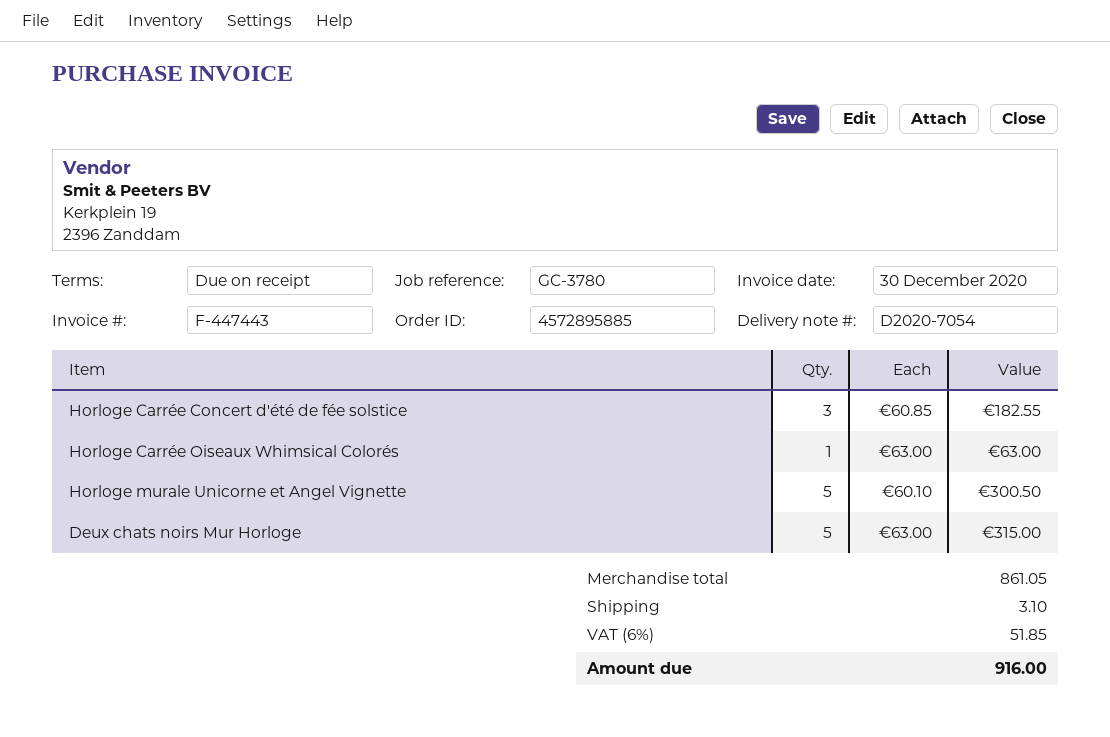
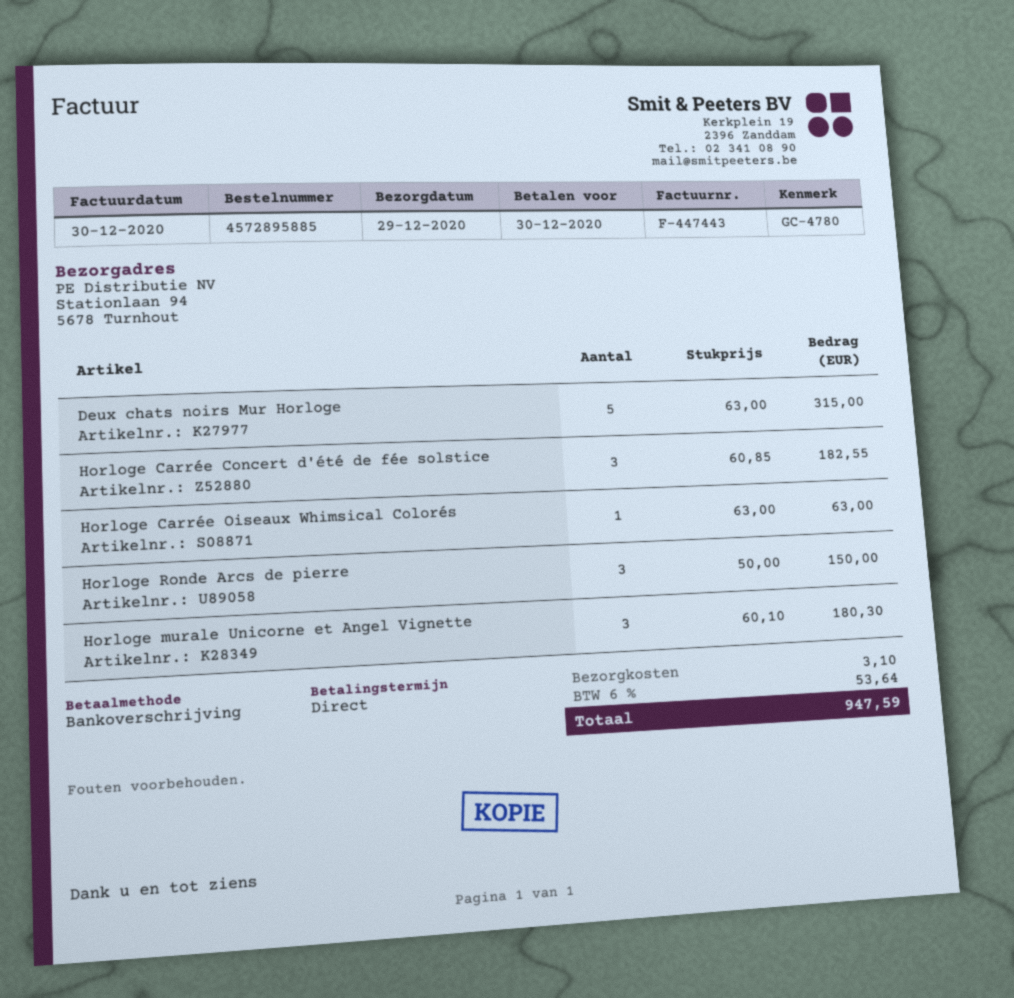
reference: GC-3780 -> GC-4780
Horloge murale Unicorne et Angel Vignette: 5 x 60.10 = 300.50 -> 3 x 60.10 = 180.30
Horloge Ronde Arcs de pierre: none -> 3 x 50.00 = 150.00
tax: 6% = 51.85 -> 6% = 53.64
total: 916.00 -> 947.59

